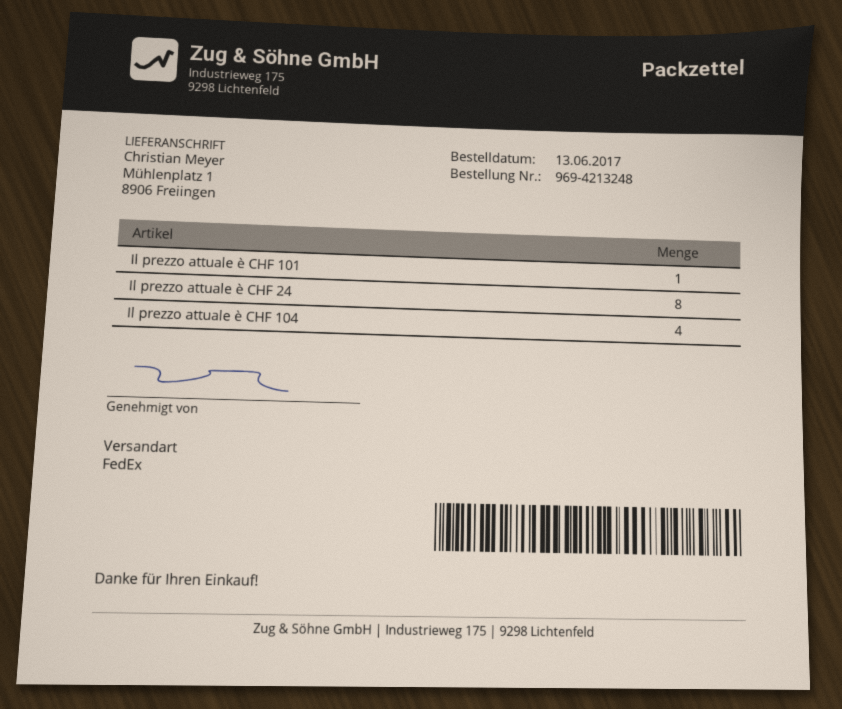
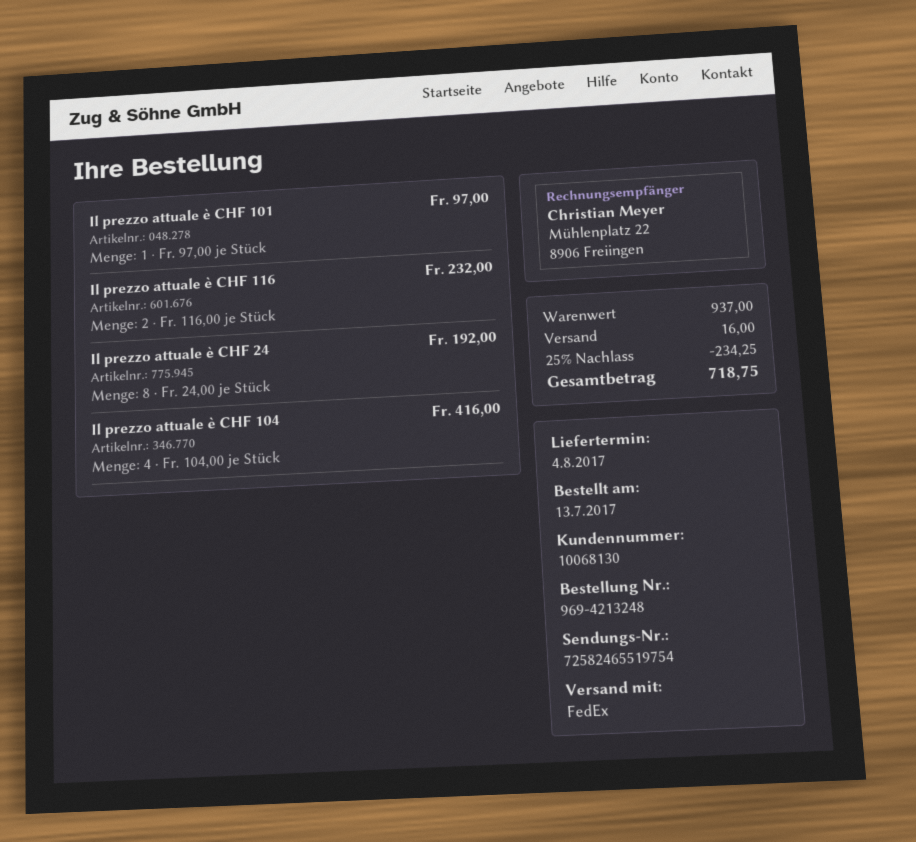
order date: 2017-06-13 -> 2017-07-13
Il prezzo attuale è CHF 116: none -> 2

